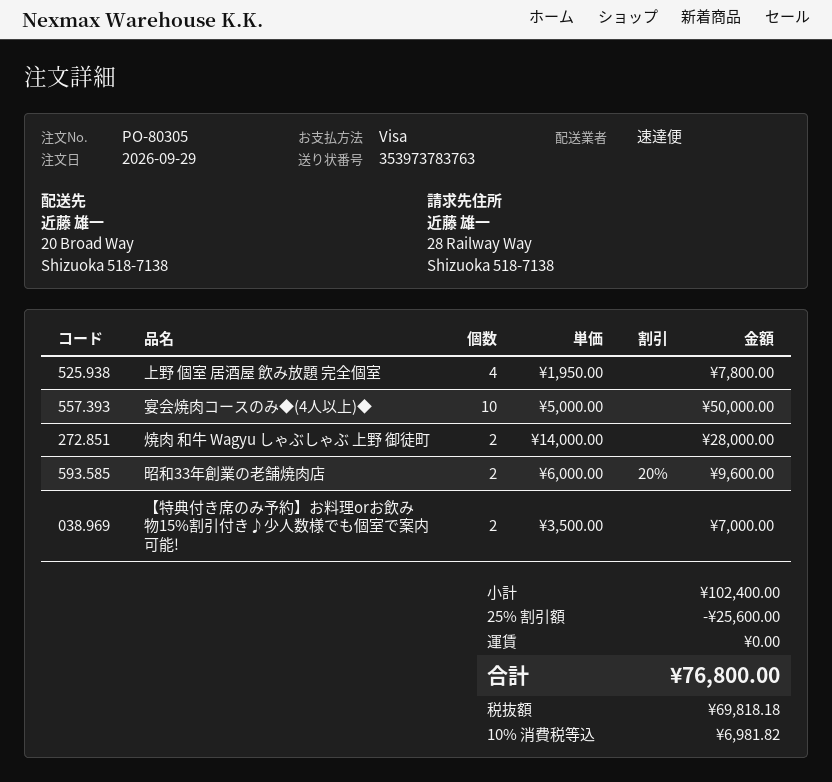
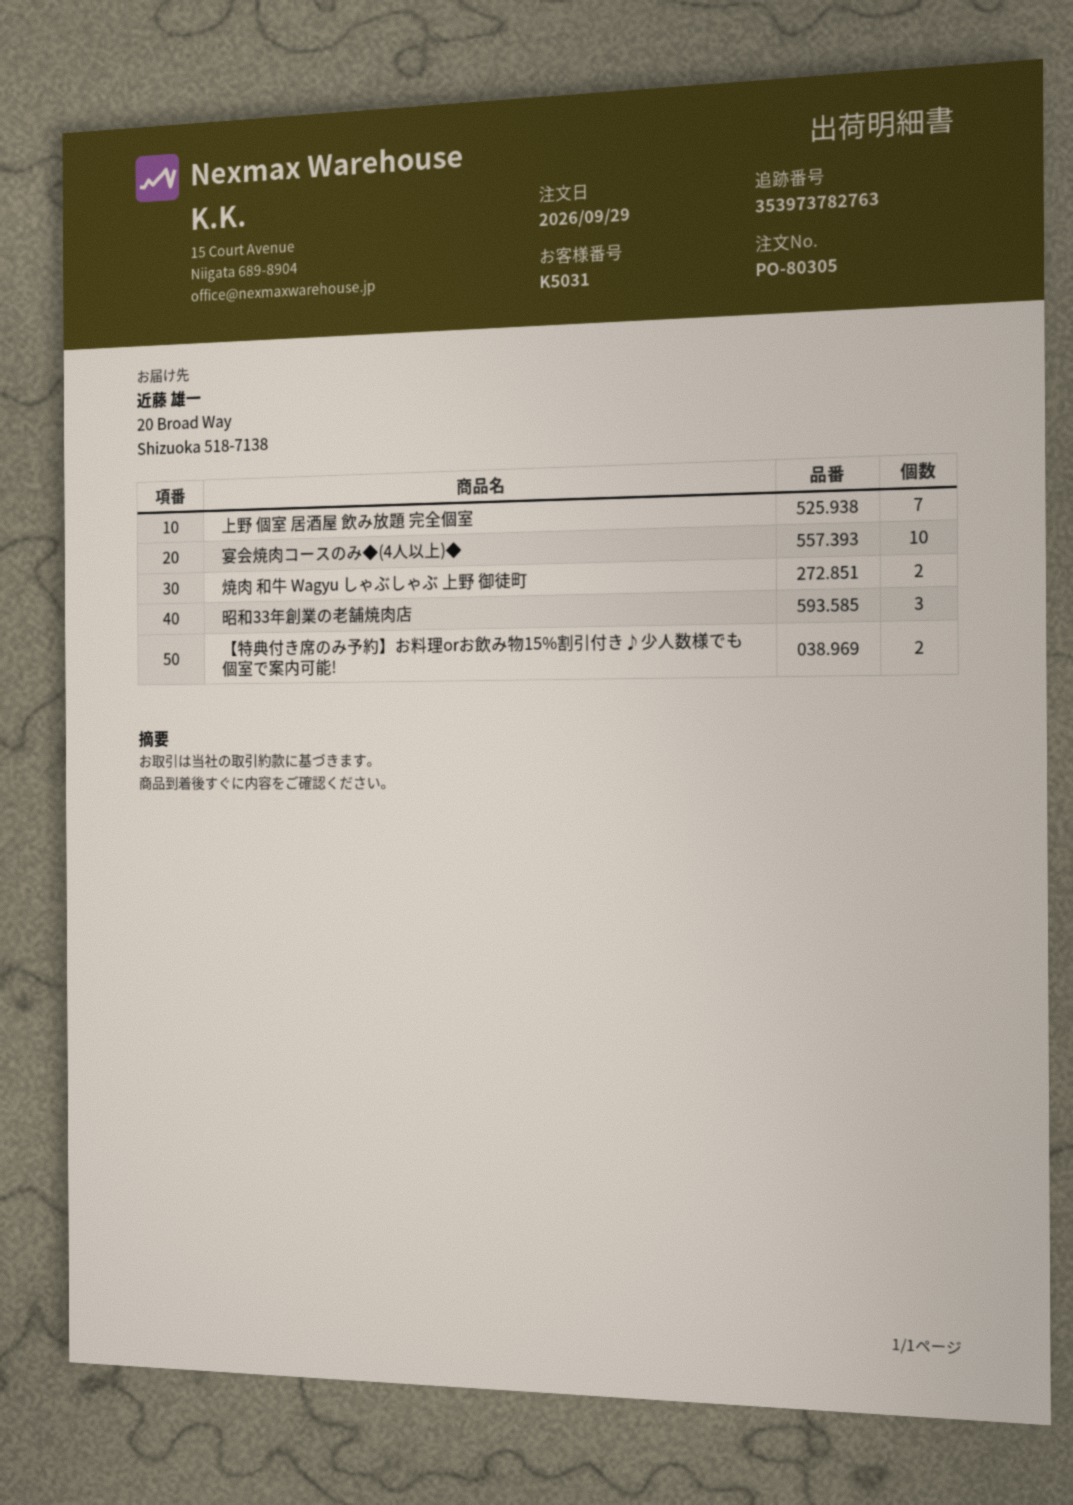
tracking number: 353973783763 -> 353973782763
上野 個室 居酒屋 飲み放題 完全個室: 4 -> 7
昭和33年創業の老舗焼肉店: 2 -> 3

